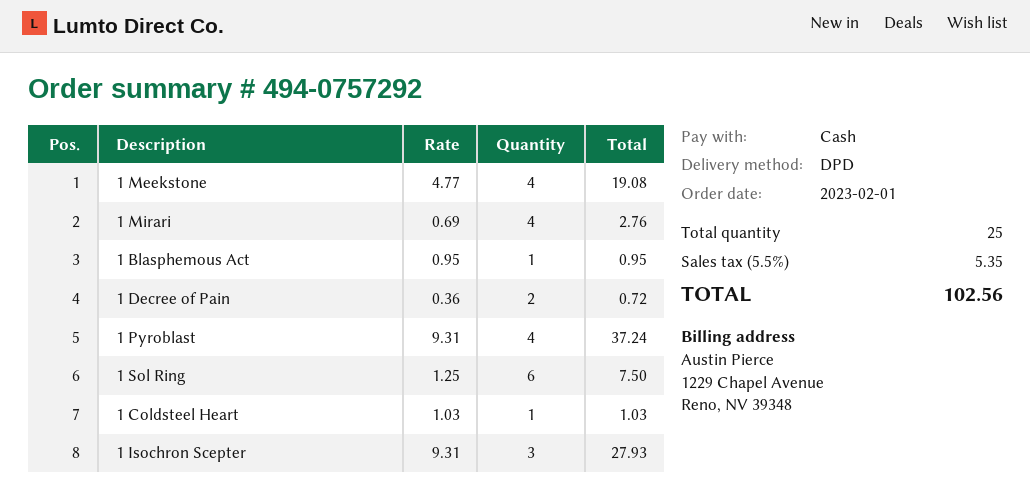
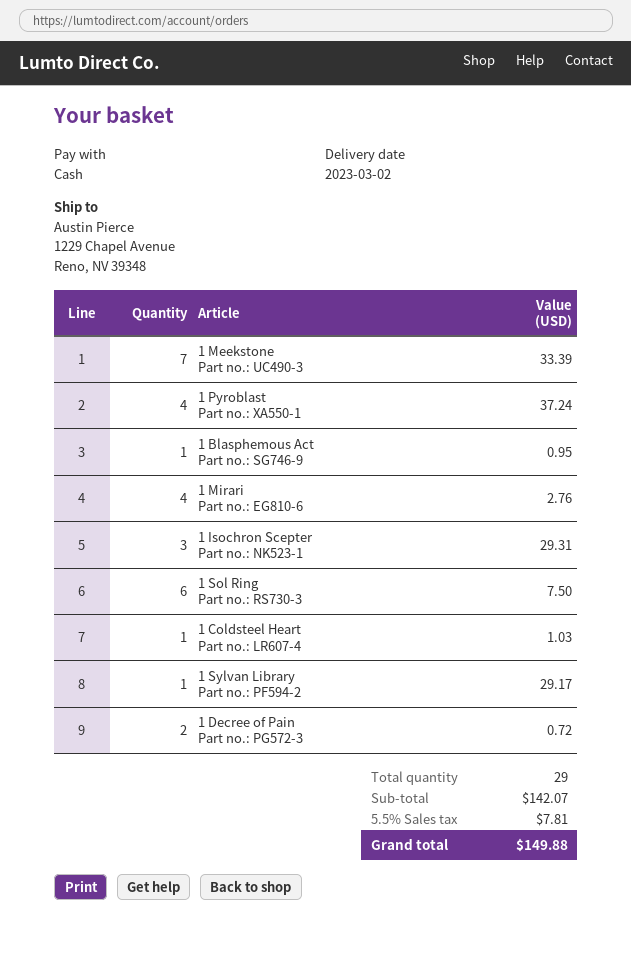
1 Meekstone: 4 for 19.08 -> 7 for 33.39
1 Isochron Scepter: 3 for 27.93 -> 3 for 29.31
1 Sylvan Library: none -> 1 for 29.17
total quantity: 25 -> 29
tax: 5.5% = 5.35 -> 5.5% = 7.81
total: 102.56 -> 149.88

